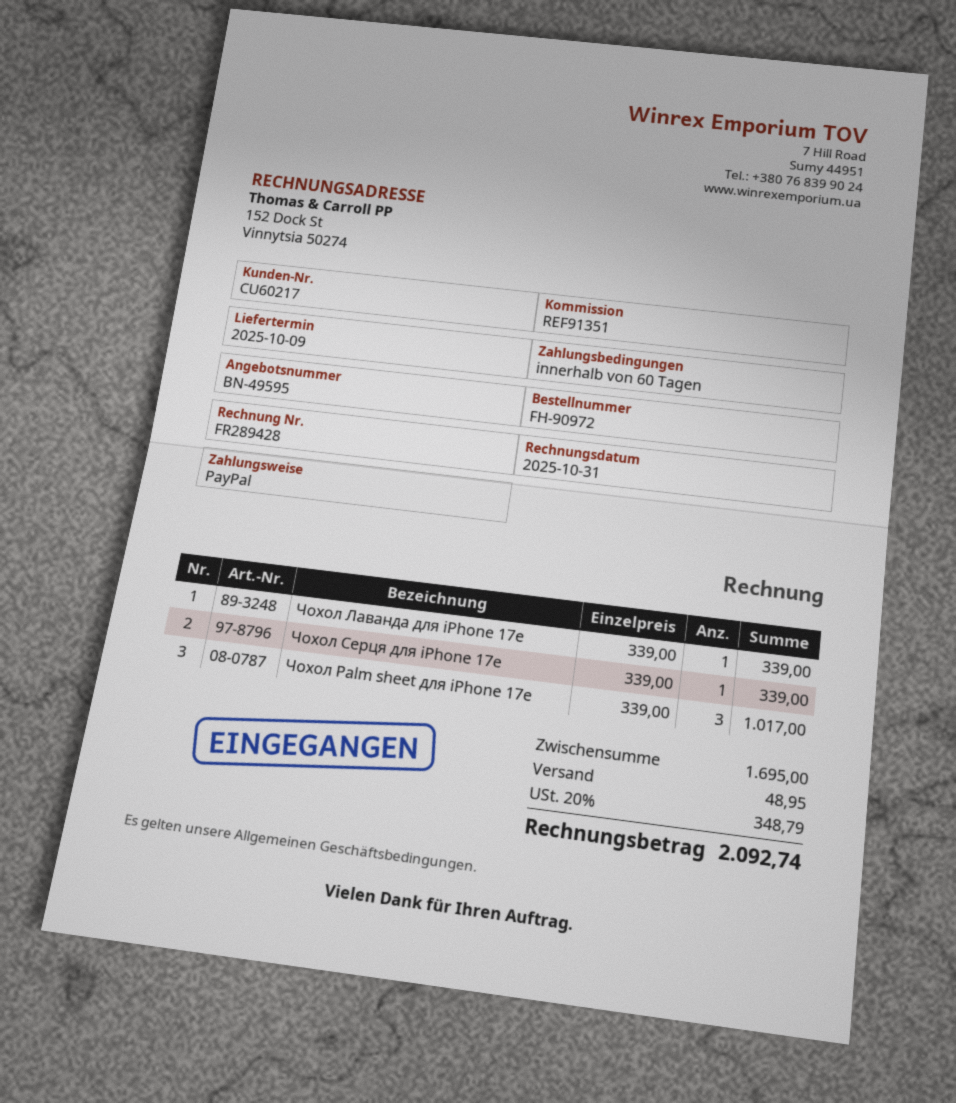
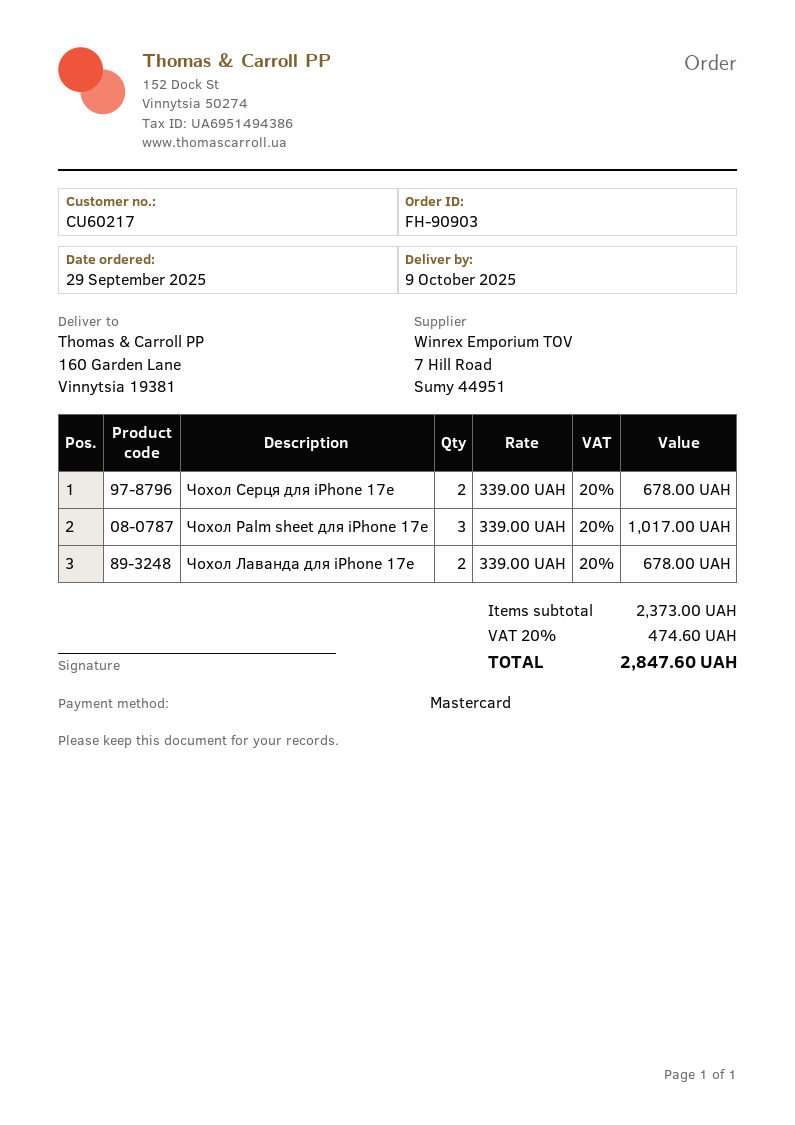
order number: FH-90972 -> FH-90903
payment method: PayPal -> Mastercard
Чохол Лаванда для iPhone 17e: 1 x 339.00 = 339.00 -> 2 x 339.00 = 678.00
Чохол Серця для iPhone 17e: 1 x 339.00 = 339.00 -> 2 x 339.00 = 678.00
subtotal: 1695.00 -> 2373.00
shipping: 48.95 -> none
tax: 20% = 348.79 -> 20% = 474.60
total: 2092.74 -> 2847.60

